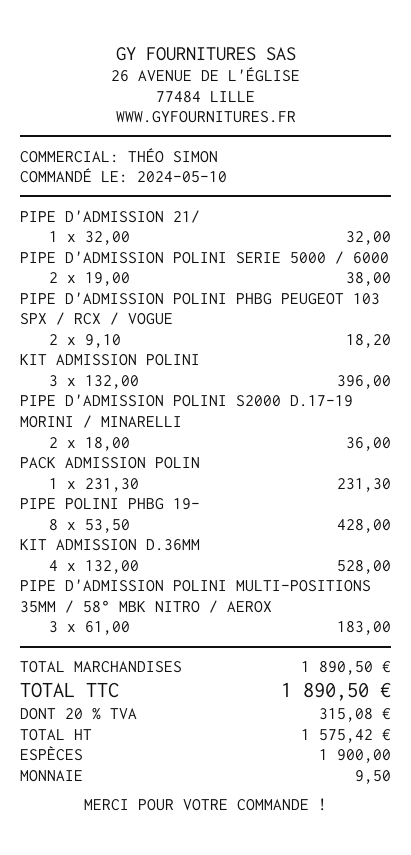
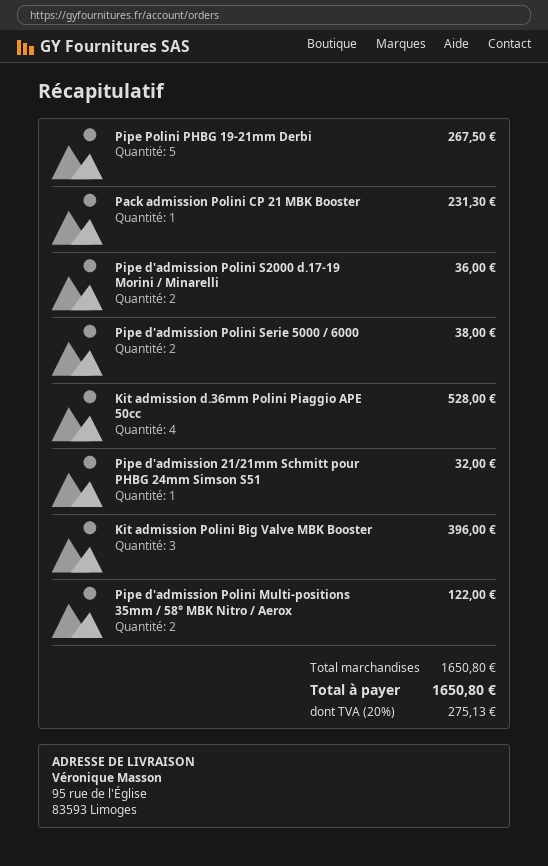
PIPE D'ADMISSION POLINI PHBG PEUGEOT 103 SPX / RCX / VOGUE: 2 for 18.20 -> none
PIPE POLINI PHBG 19-: 8 for 428.00 -> 5 for 267.50
PIPE D'ADMISSION POLINI MULTI-POSITIONS 35MM / 58° MBK NITRO / AEROX: 3 for 183.00 -> 2 for 122.00
subtotal: 1890.50 -> 1650.80
tax: 20% = 315.08 -> 20% = 275.13
total: 1890.50 -> 1650.80

